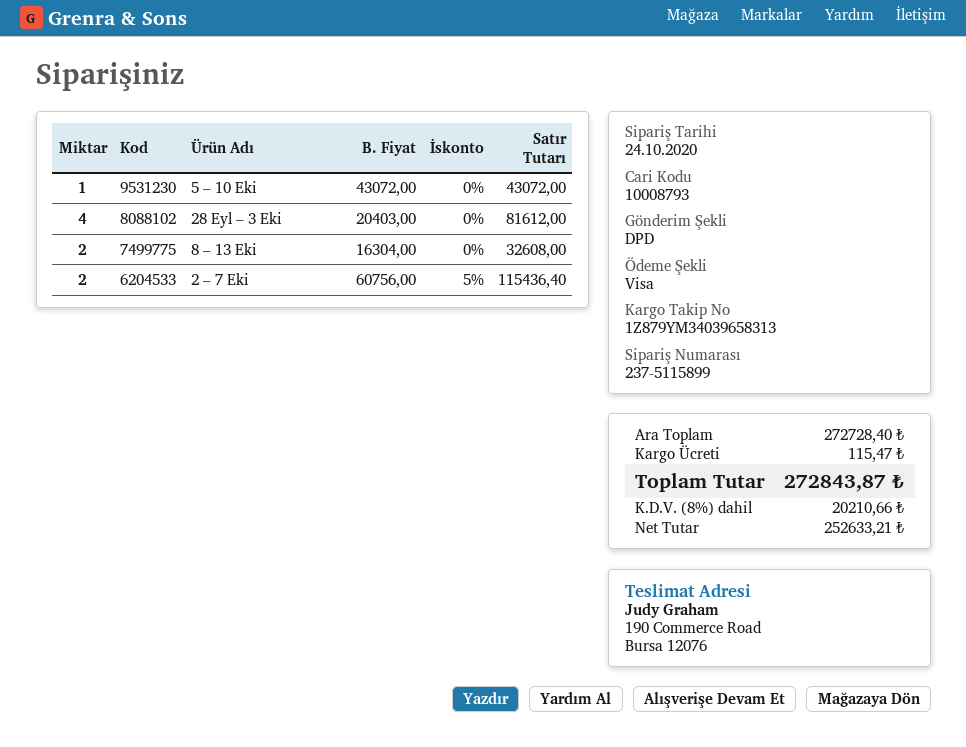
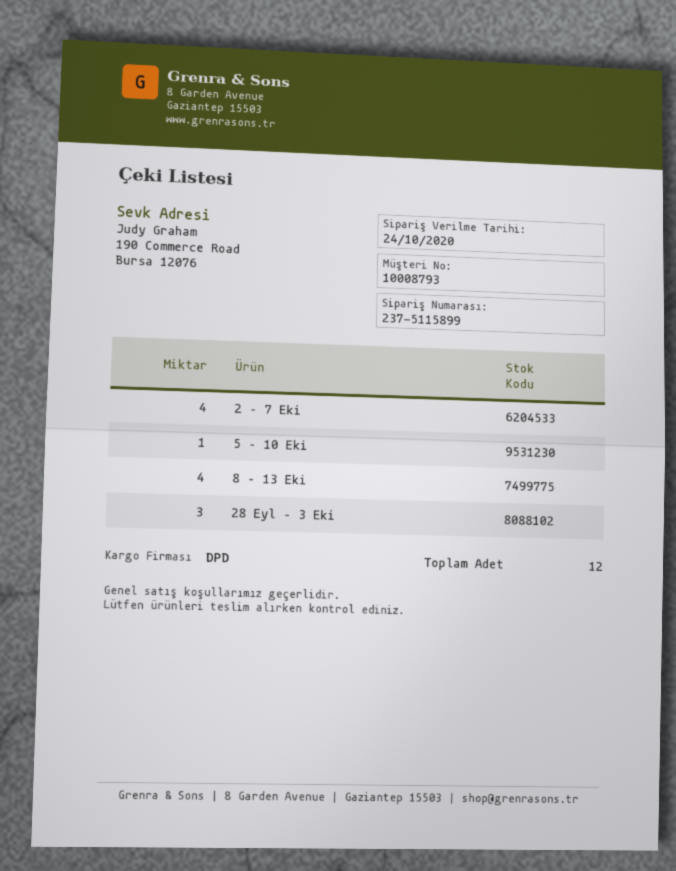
28 Eyl – 3 Eki: 4 -> 3
8 – 13 Eki: 2 -> 4
2 – 7 Eki: 2 -> 4

